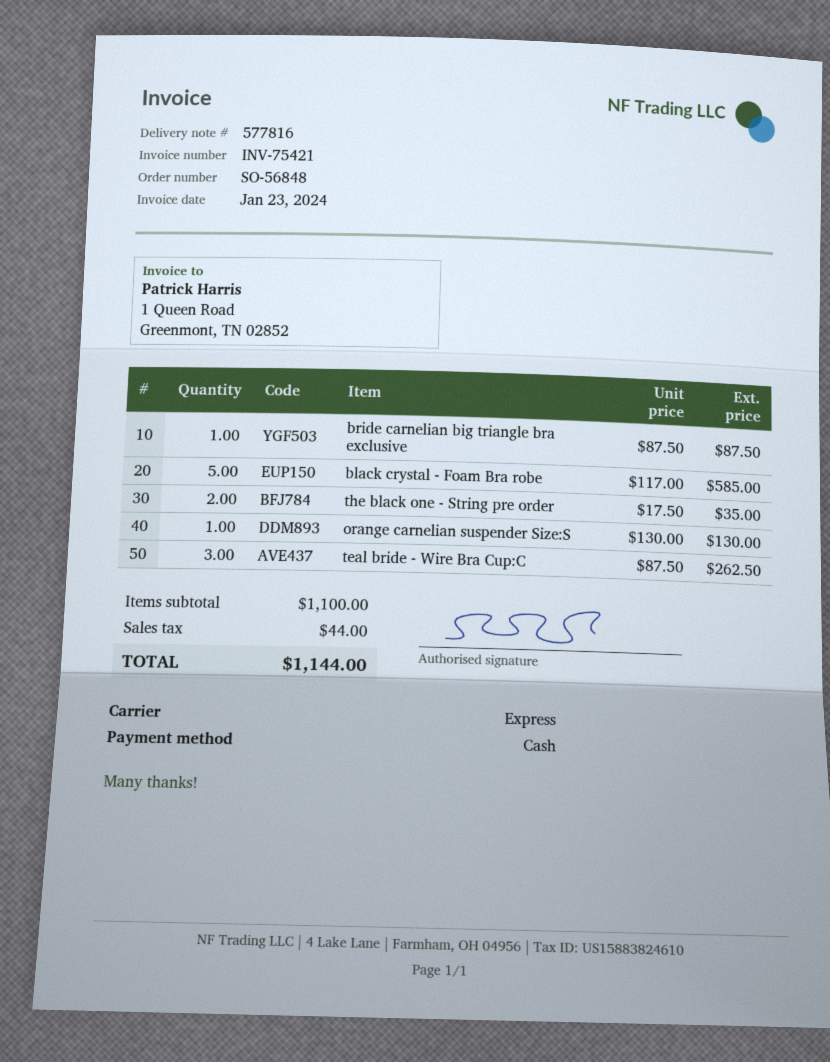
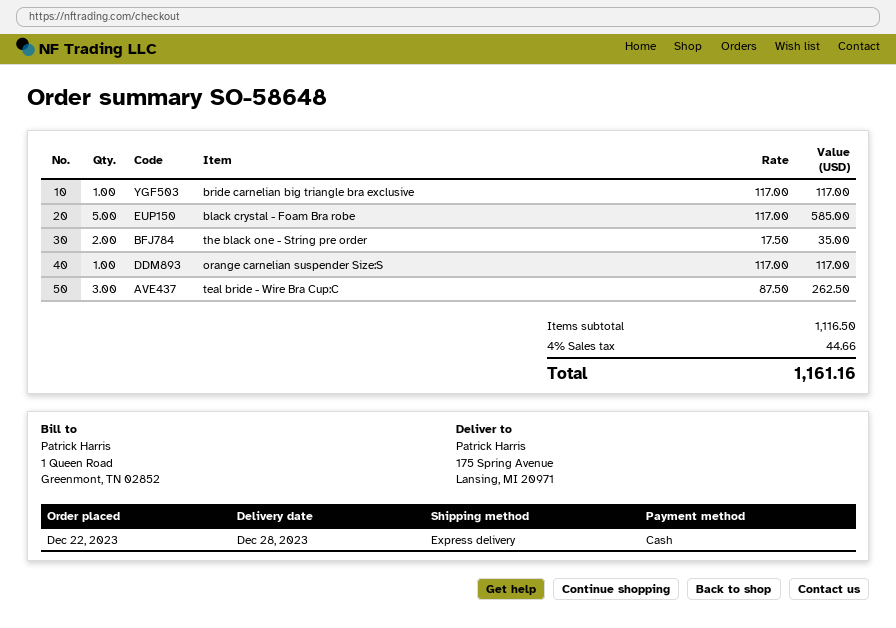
order number: SO-56848 -> SO-58648
bride carnelian big triangle bra exclusive: 1 x 87.50 = 87.50 -> 1 x 117.00 = 117.00
orange carnelian suspender Size:S: 1 x 130.00 = 130.00 -> 1 x 117.00 = 117.00
subtotal: 1100.00 -> 1116.50
tax: 44.00 -> 44.66
total: 1144.00 -> 1161.16

